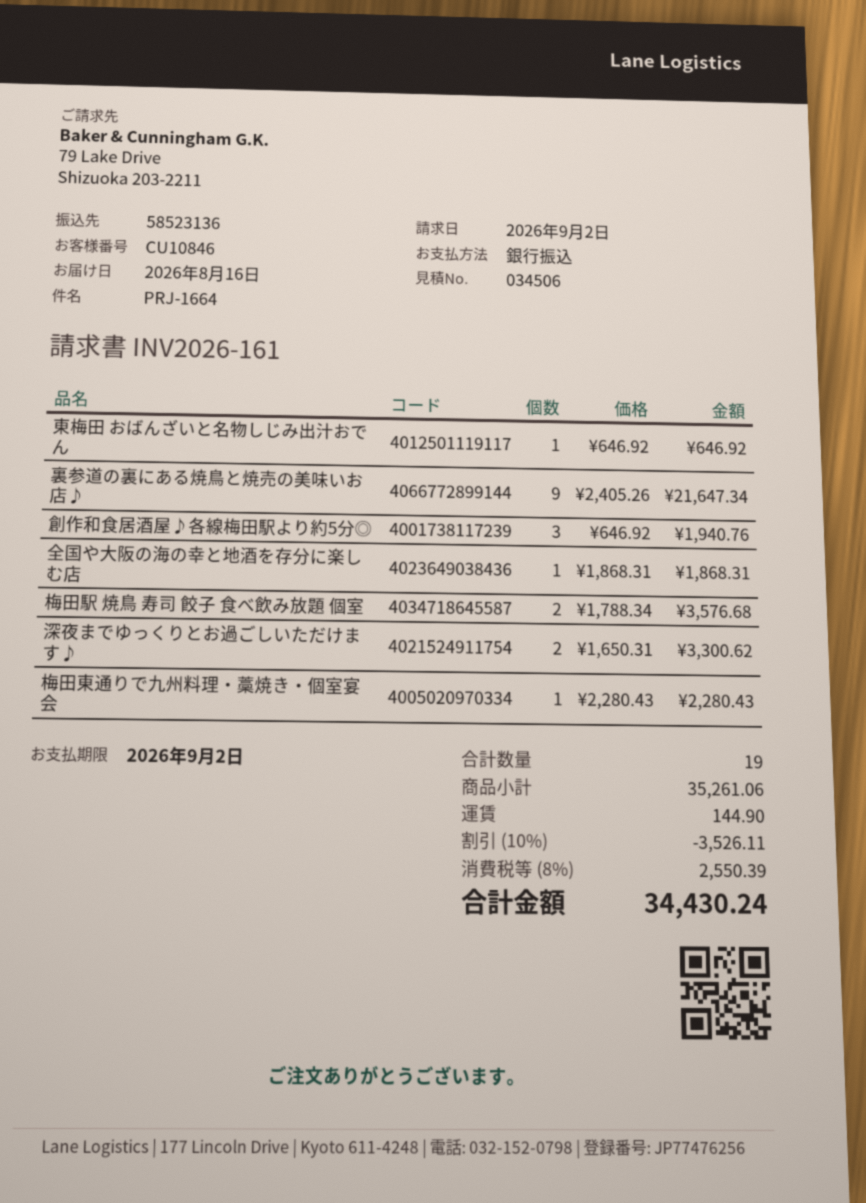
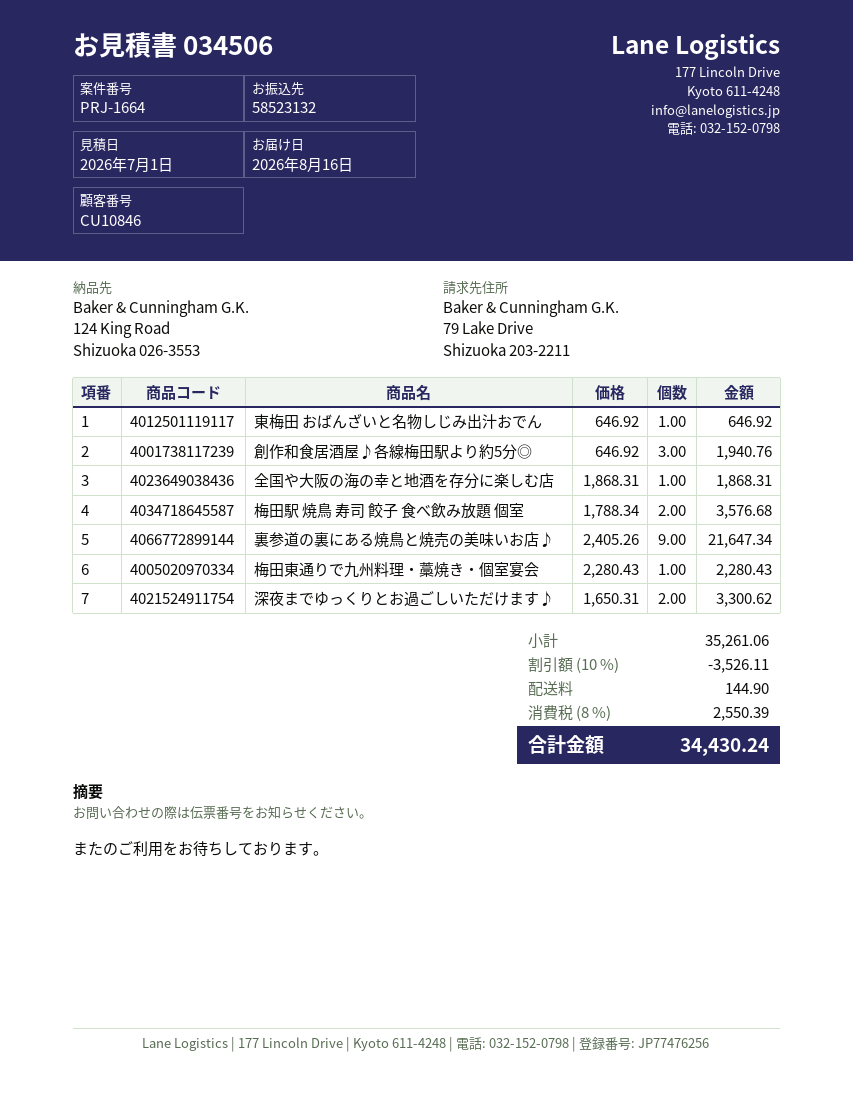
bank account: 58523136 -> 58523132

